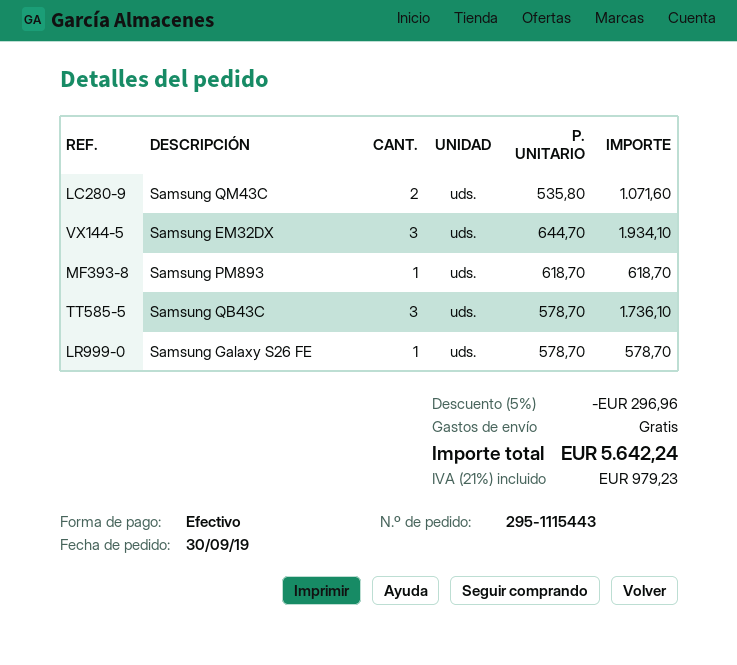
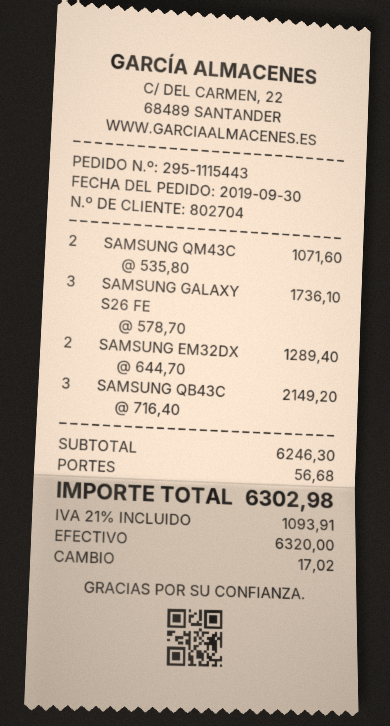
Samsung EM32DX: 3 x 644.70 = 1934.10 -> 2 x 644.70 = 1289.40
Samsung PM893: 1 x 618.70 = 618.70 -> none
Samsung QB43C: 3 x 578.70 = 1736.10 -> 3 x 716.40 = 2149.20
Samsung Galaxy S26 FE: 1 x 578.70 = 578.70 -> 3 x 578.70 = 1736.10
discount: 5% = 296.96 -> none
shipping: 0.00 -> 56.68
tax: 21% = 979.23 -> 21% = 1093.91
total: 5642.24 -> 6302.98

